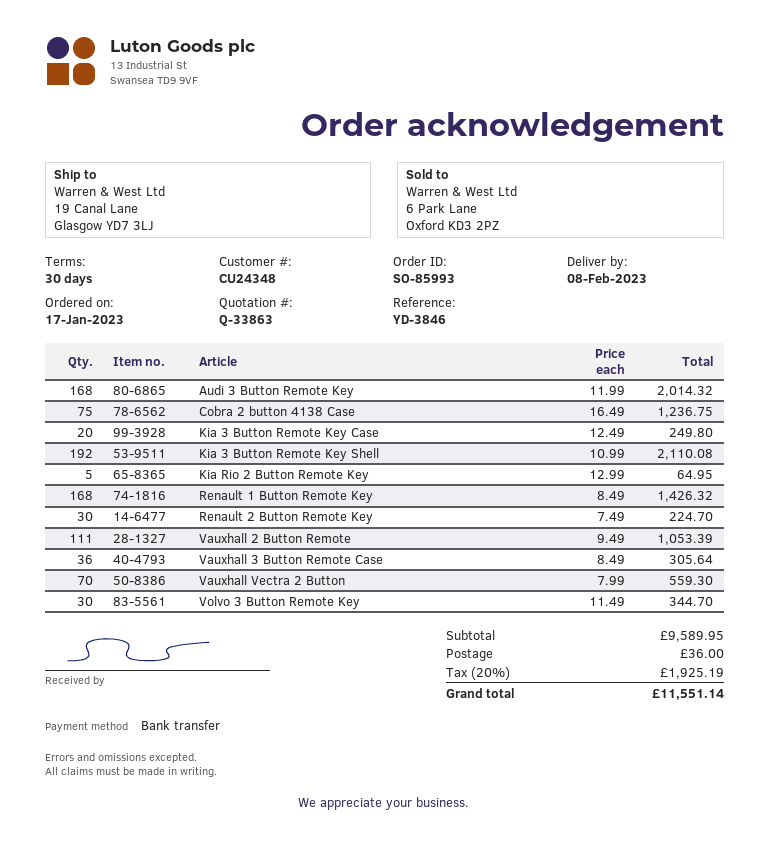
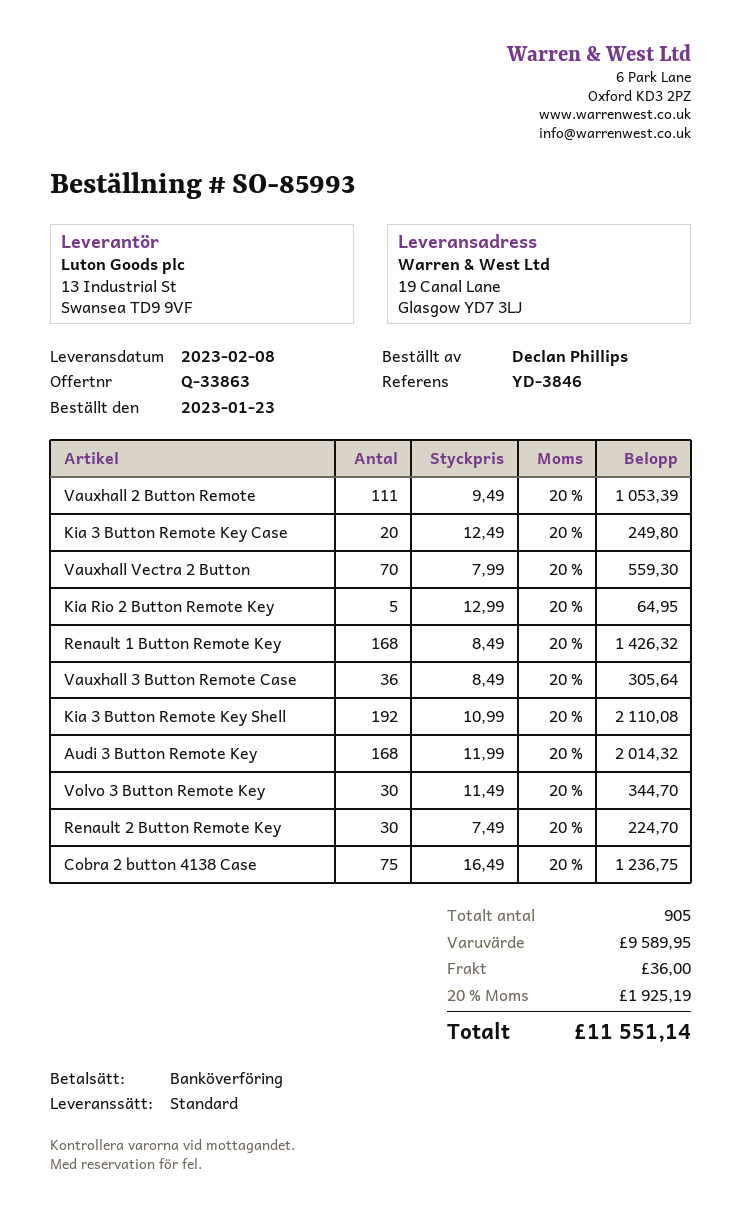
order date: 2023-01-17 -> 2023-01-23

